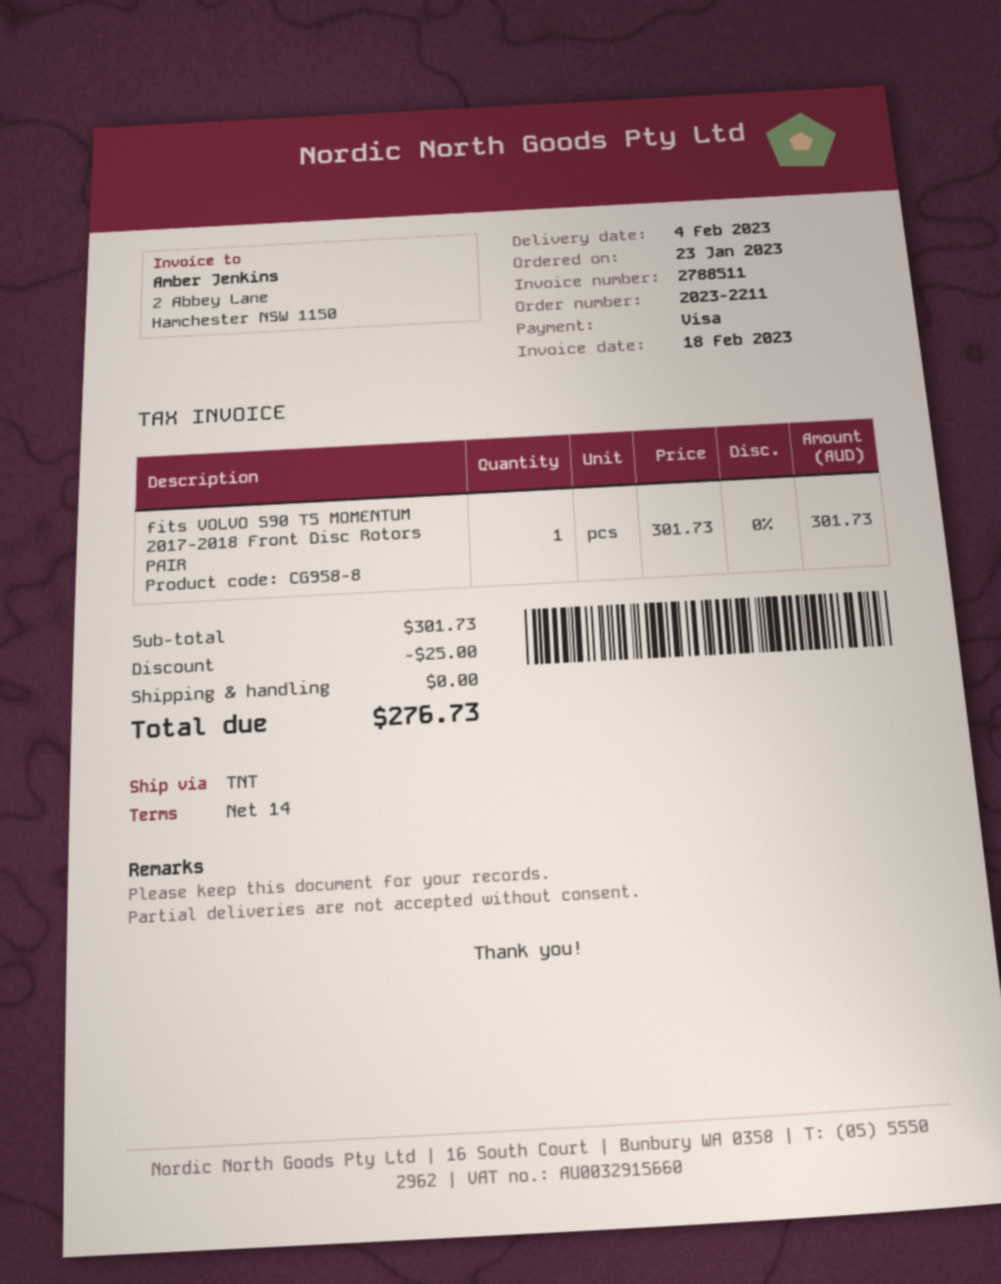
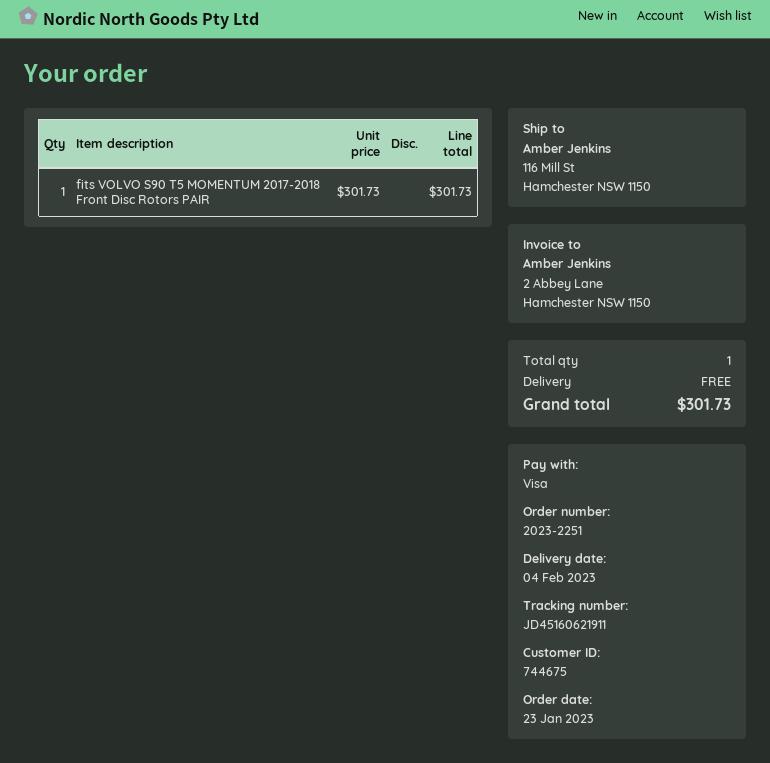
order number: 2023-2211 -> 2023-2251
discount: 25.00 -> none
total: 276.73 -> 301.73

